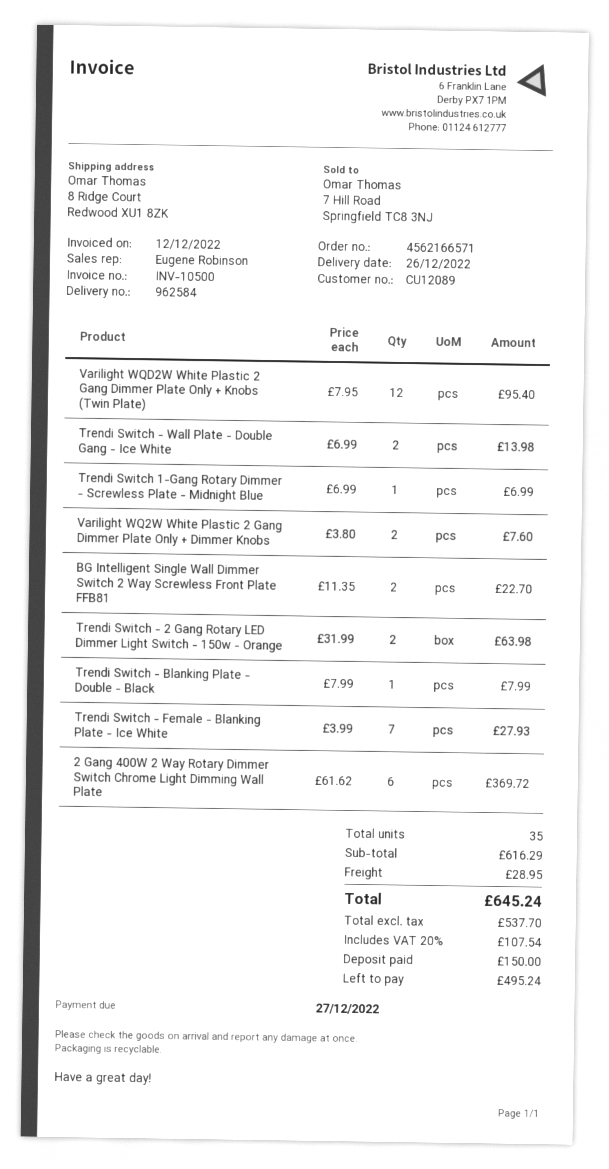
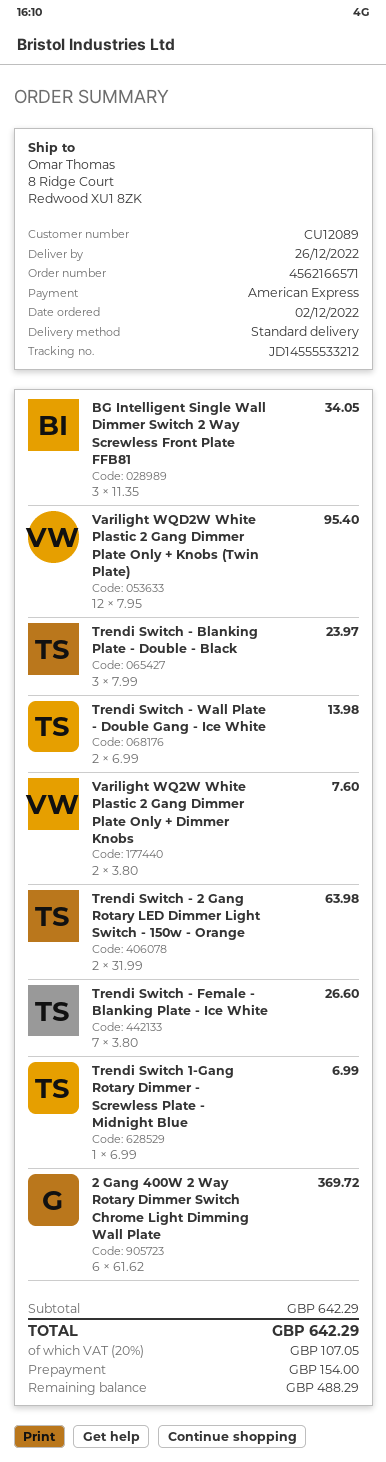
BG Intelligent Single Wall Dimmer Switch 2 Way Screwless Front Plate FFB81: 2 x 11.35 = 22.70 -> 3 x 11.35 = 34.05
Trendi Switch - Blanking Plate - Double - Black: 1 x 7.99 = 7.99 -> 3 x 7.99 = 23.97
Trendi Switch - Female - Blanking Plate - Ice White: 7 x 3.99 = 27.93 -> 7 x 3.80 = 26.60
subtotal: 616.29 -> 642.29
shipping: 28.95 -> none
tax: 20% = 107.54 -> 20% = 107.05
total: 645.24 -> 642.29
deposit: 150.00 -> 154.00
balance: 495.24 -> 488.29

